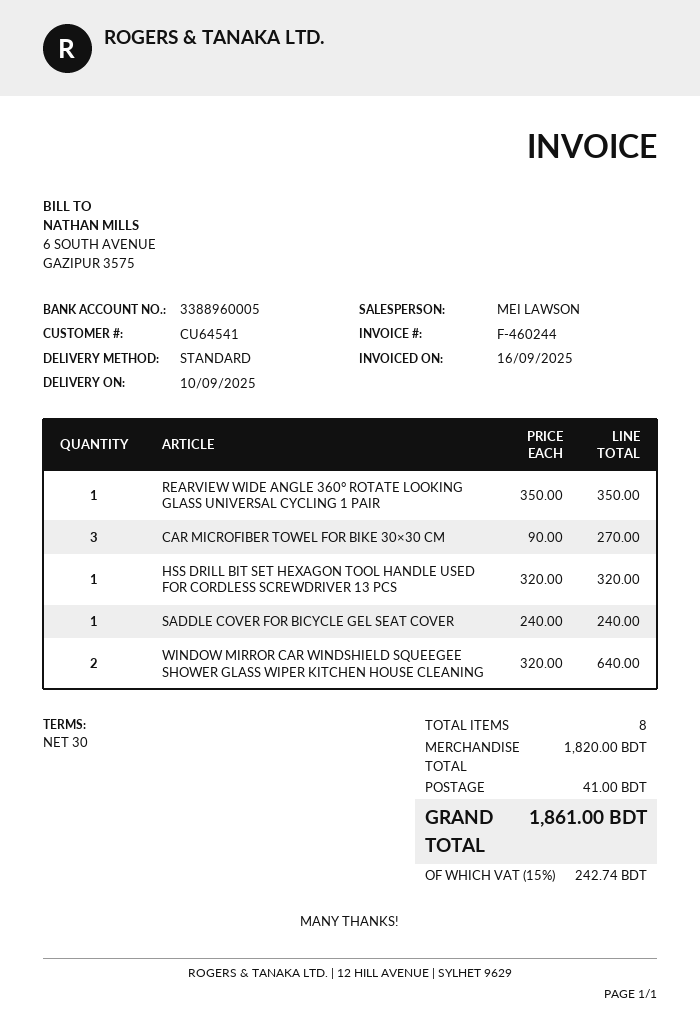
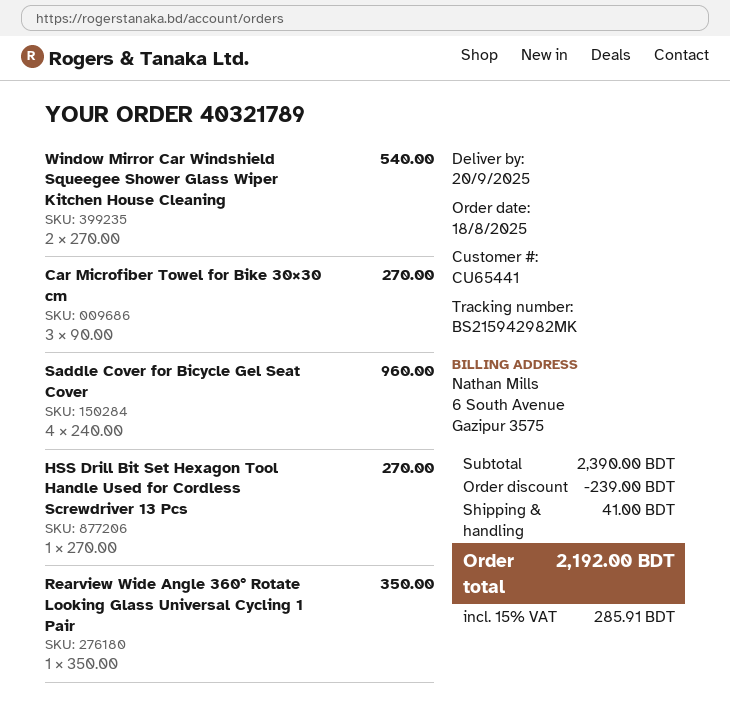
delivery date: 2025-09-10 -> 2025-09-20
customer number: CU64541 -> CU65441
HSS DRILL BIT SET HEXAGON TOOL HANDLE USED FOR CORDLESS SCREWDRIVER 13 PCS: 1 x 320.00 = 320.00 -> 1 x 270.00 = 270.00
SADDLE COVER FOR BICYCLE GEL SEAT COVER: 1 x 240.00 = 240.00 -> 4 x 240.00 = 960.00
WINDOW MIRROR CAR WINDSHIELD SQUEEGEE SHOWER GLASS WIPER KITCHEN HOUSE CLEANING: 2 x 320.00 = 640.00 -> 2 x 270.00 = 540.00
subtotal: 1820.00 -> 2390.00
discount: none -> 239.00
tax: 15% = 242.74 -> 15% = 285.91
total: 1861.00 -> 2192.00

